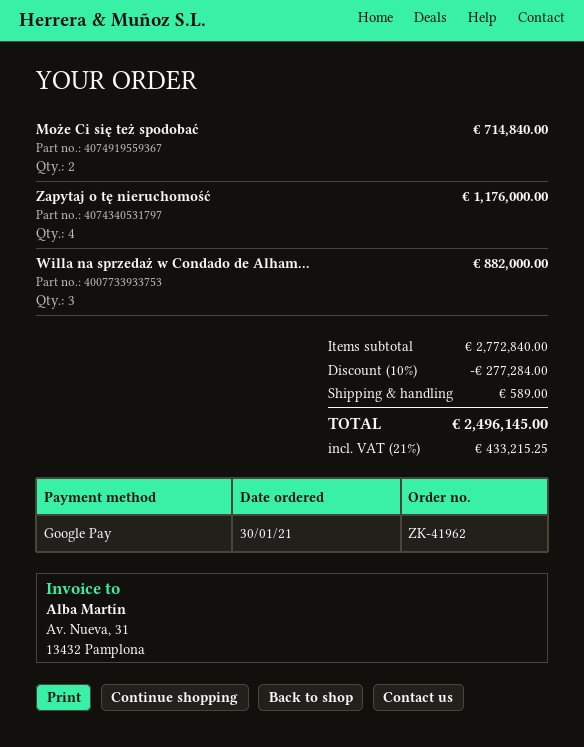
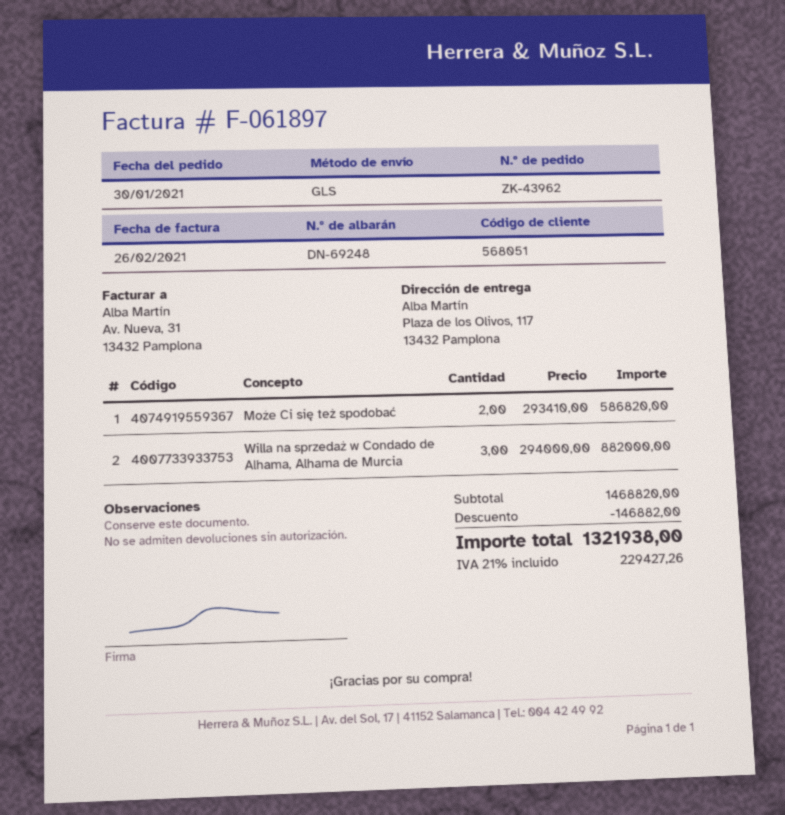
order number: ZK-41962 -> ZK-43962
Może Ci się też spodobać: 2 for 714840.00 -> 2 for 586820.00
Zapytaj o tę nieruchomość: 4 for 1176000.00 -> none
subtotal: 2772840.00 -> 1468820.00
discount: 277284.00 -> 146882.00
shipping: 589.00 -> none
tax: 21% = 433215.25 -> 21% = 229427.26
total: 2496145.00 -> 1321938.00

